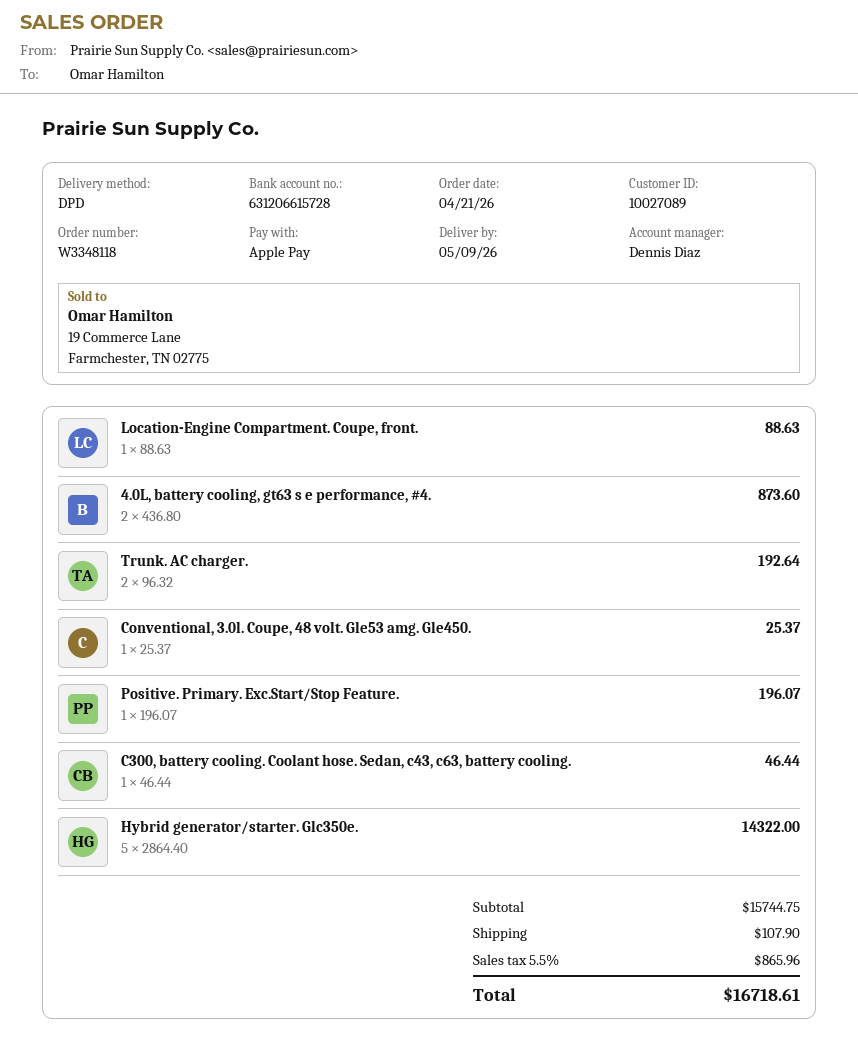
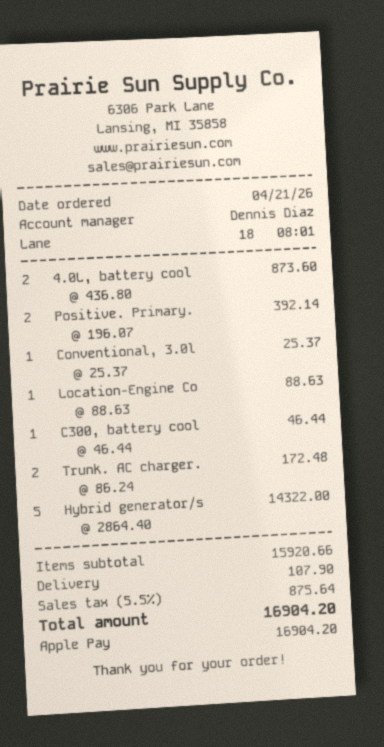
Trunk. AC charger.: 2 x 96.32 = 192.64 -> 2 x 86.24 = 172.48
Positive. Primary. Exc.Start/Stop Feature.: 1 x 196.07 = 196.07 -> 2 x 196.07 = 392.14
subtotal: 15744.75 -> 15920.66
tax: 5.5% = 865.96 -> 5.5% = 875.64
total: 16718.61 -> 16904.20

